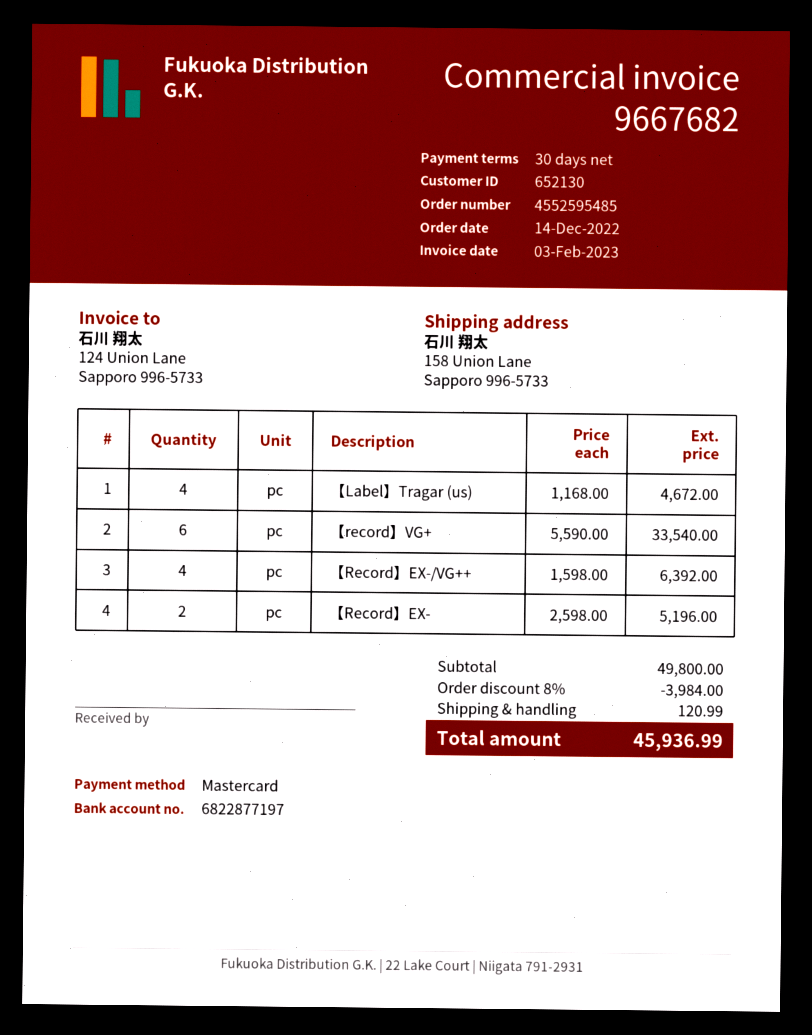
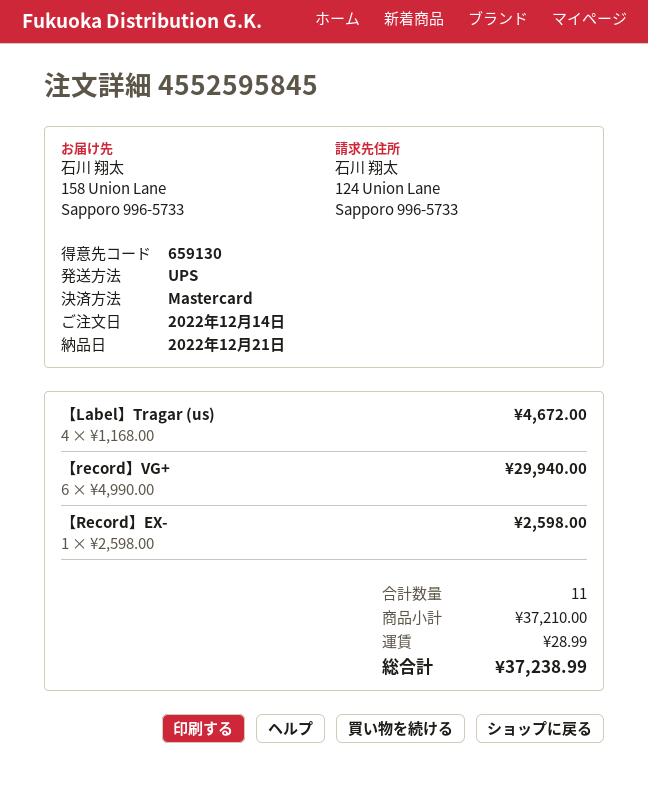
order number: 4552595485 -> 4552595845
customer number: 652130 -> 659130
【record】VG+: 6 x 5590.00 = 33540.00 -> 6 x 4990.00 = 29940.00
【Record】EX-/VG++: 4 x 1598.00 = 6392.00 -> none
【Record】EX-: 2 x 2598.00 = 5196.00 -> 1 x 2598.00 = 2598.00
subtotal: 49800.00 -> 37210.00
discount: 8% = 3984.00 -> none
shipping: 120.99 -> 28.99
total: 45936.99 -> 37238.99

